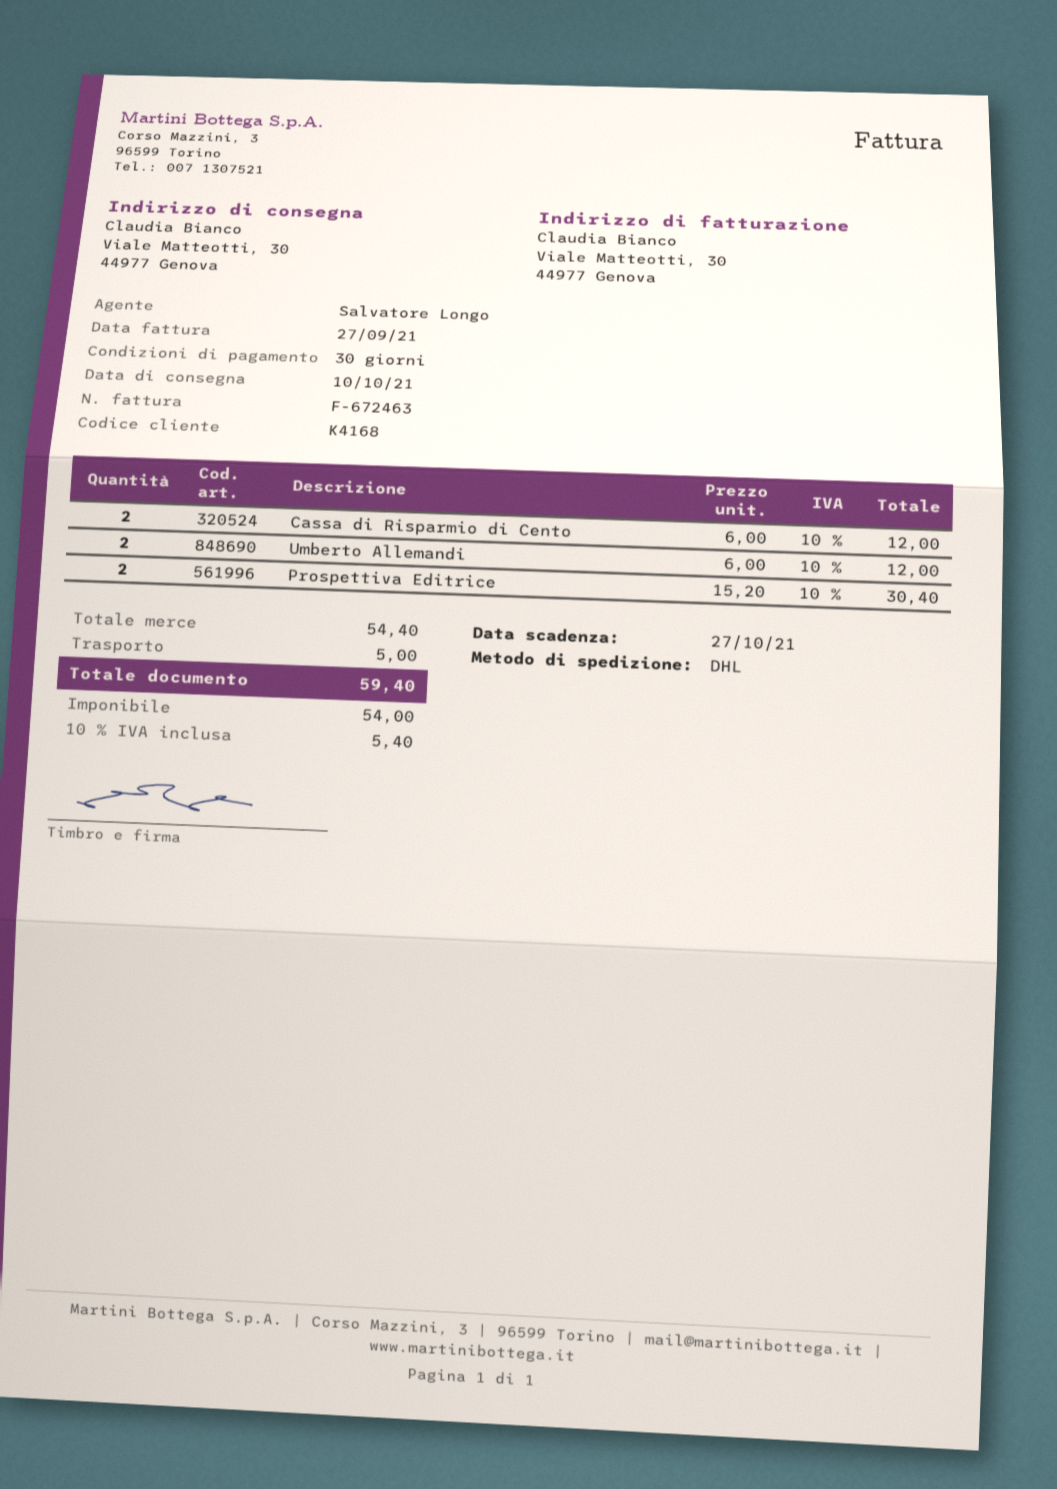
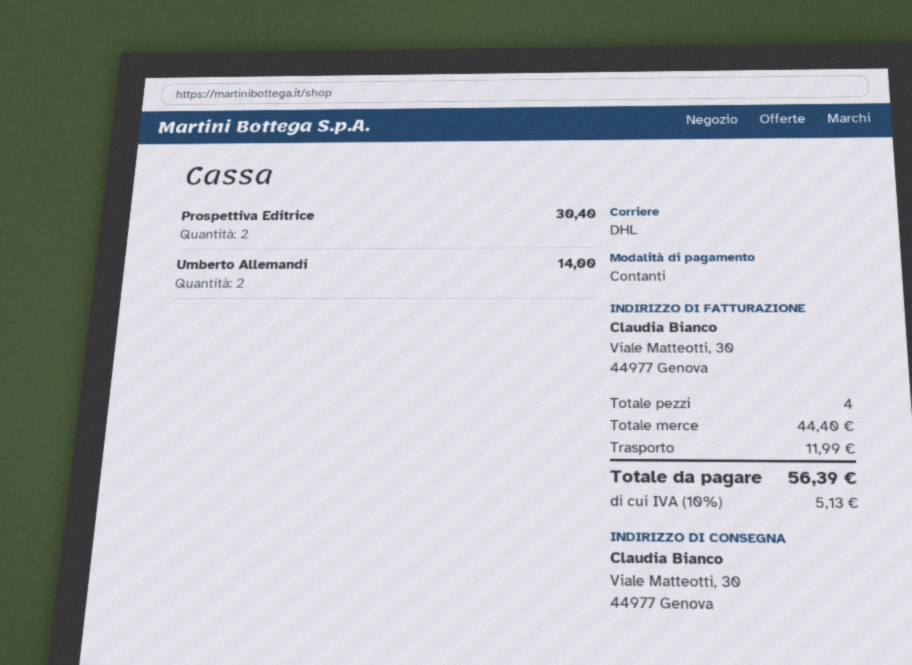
Cassa di Risparmio di Cento: 2 for 12.00 -> none
Umberto Allemandi: 2 for 12.00 -> 2 for 14.00
subtotal: 54.40 -> 44.40
shipping: 5.00 -> 11.99
tax: 10% = 5.40 -> 10% = 5.13
total: 59.40 -> 56.39

